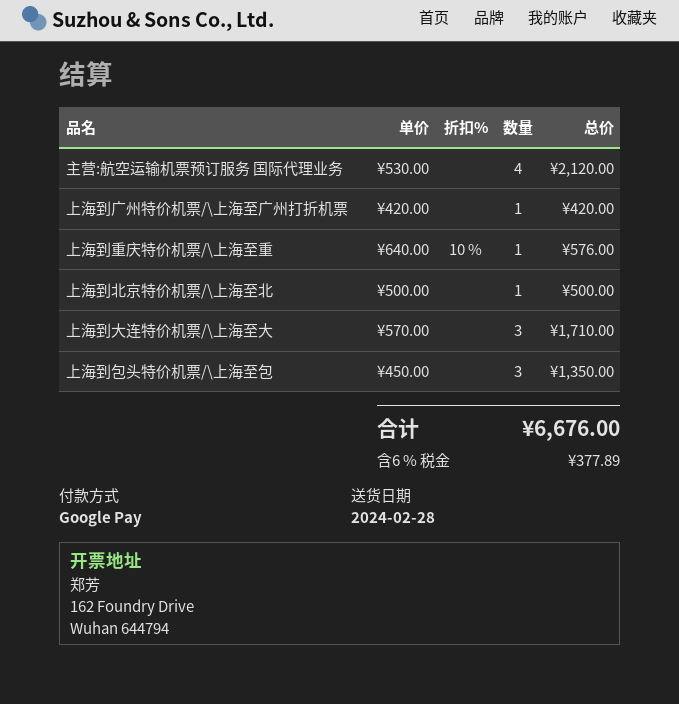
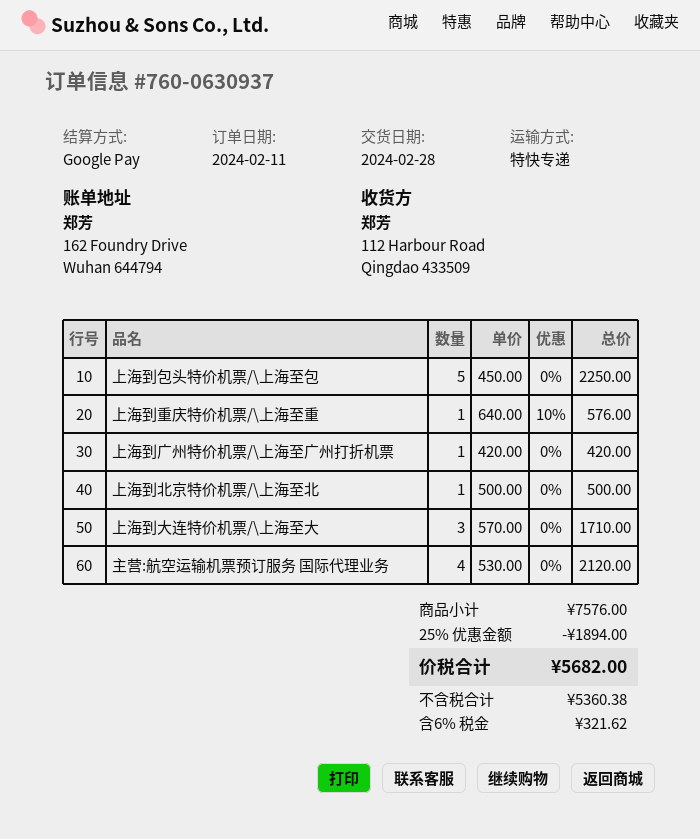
上海到包头特价机票/\上海至包: 3 x 450.00 = 1350.00 -> 5 x 450.00 = 2250.00
discount: none -> 25% = 1894.00
tax: 6% = 377.89 -> 6% = 321.62
total: 6676.00 -> 5682.00

